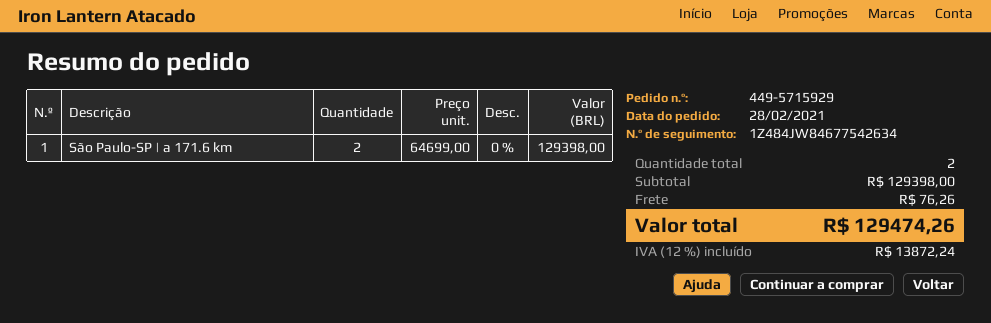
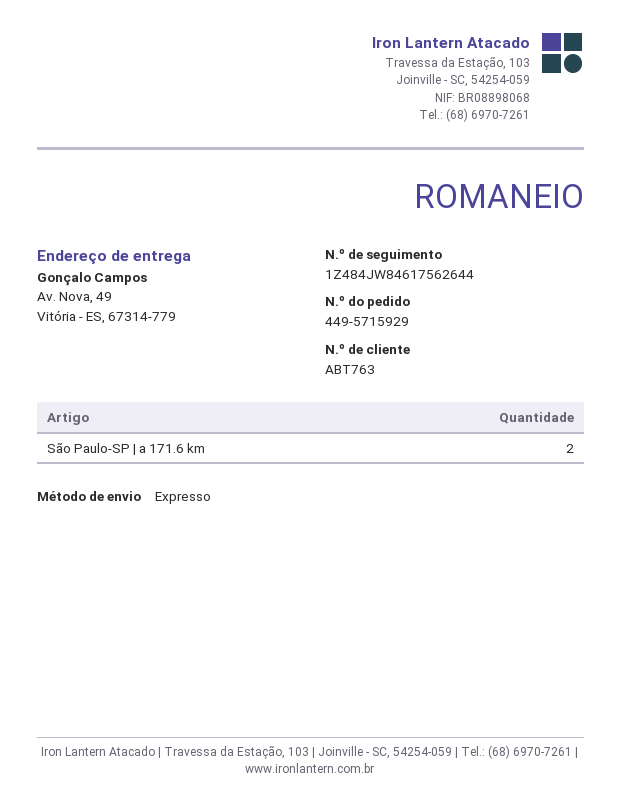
tracking number: 1Z484JW84677542634 -> 1Z484JW84617562644

